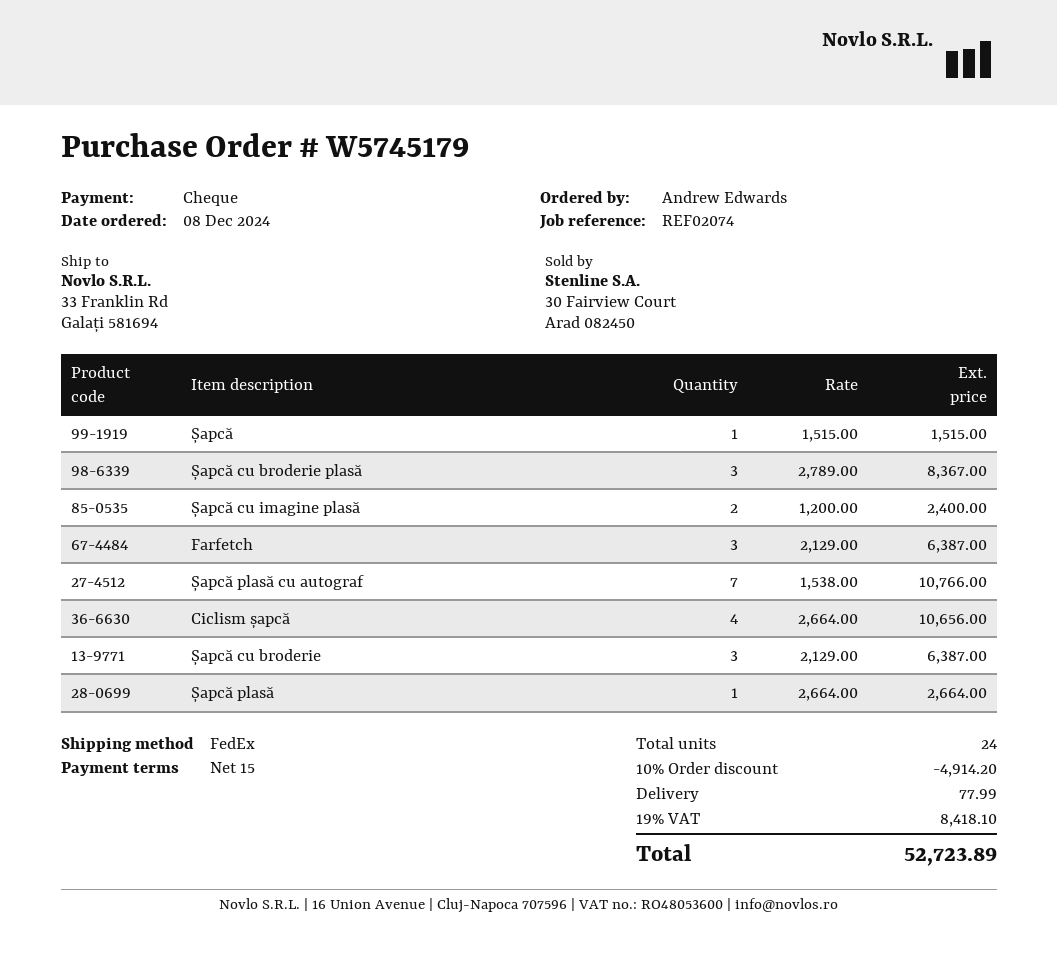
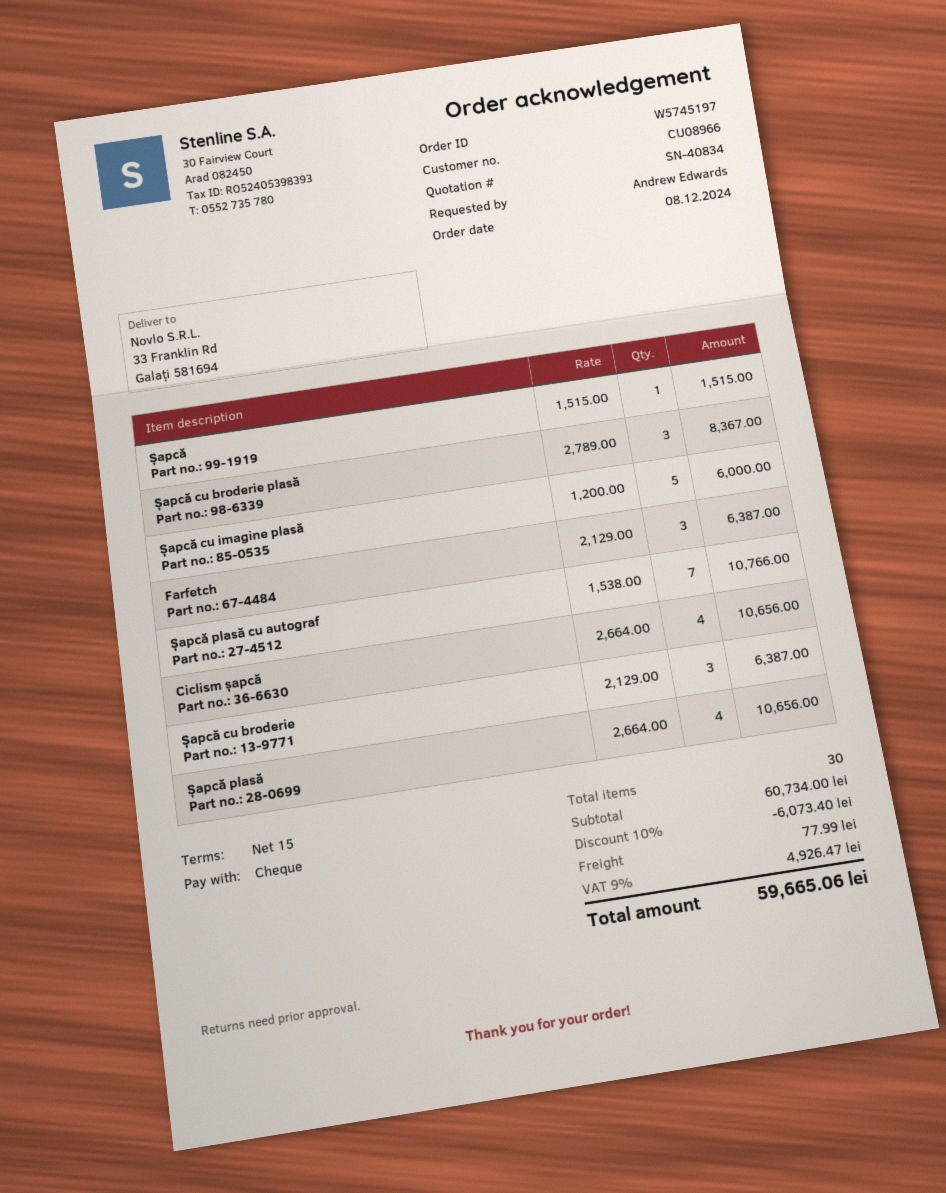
order number: W5745179 -> W5745197
Șapcă cu imagine plasă: 2 x 1200.00 = 2400.00 -> 5 x 1200.00 = 6000.00
Șapcă plasă: 1 x 2664.00 = 2664.00 -> 4 x 2664.00 = 10656.00
total quantity: 24 -> 30
discount: 10% = 4914.20 -> 10% = 6073.40
tax: 19% = 8418.10 -> 9% = 4926.47
total: 52723.89 -> 59665.06

